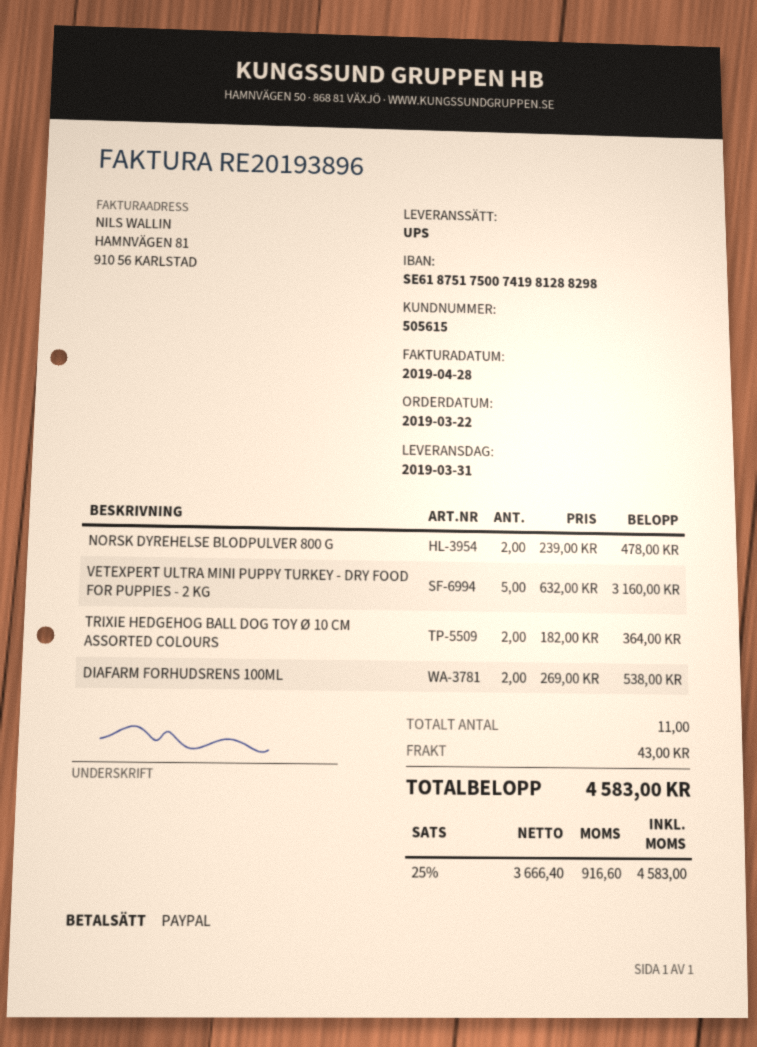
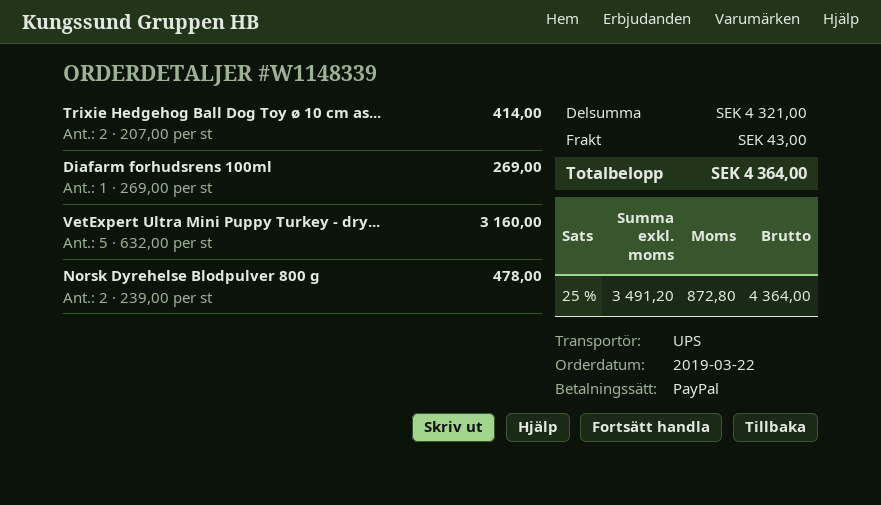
TRIXIE HEDGEHOG BALL DOG TOY Ø 10 CM ASSORTED COLOURS: 2 x 182.00 = 364.00 -> 2 x 207.00 = 414.00
DIAFARM FORHUDSRENS 100ML: 2 x 269.00 = 538.00 -> 1 x 269.00 = 269.00
net: 3666.40 -> 3491.20
tax: 25% = 916.60 -> 25% = 872.80
total: 4583.00 -> 4364.00

